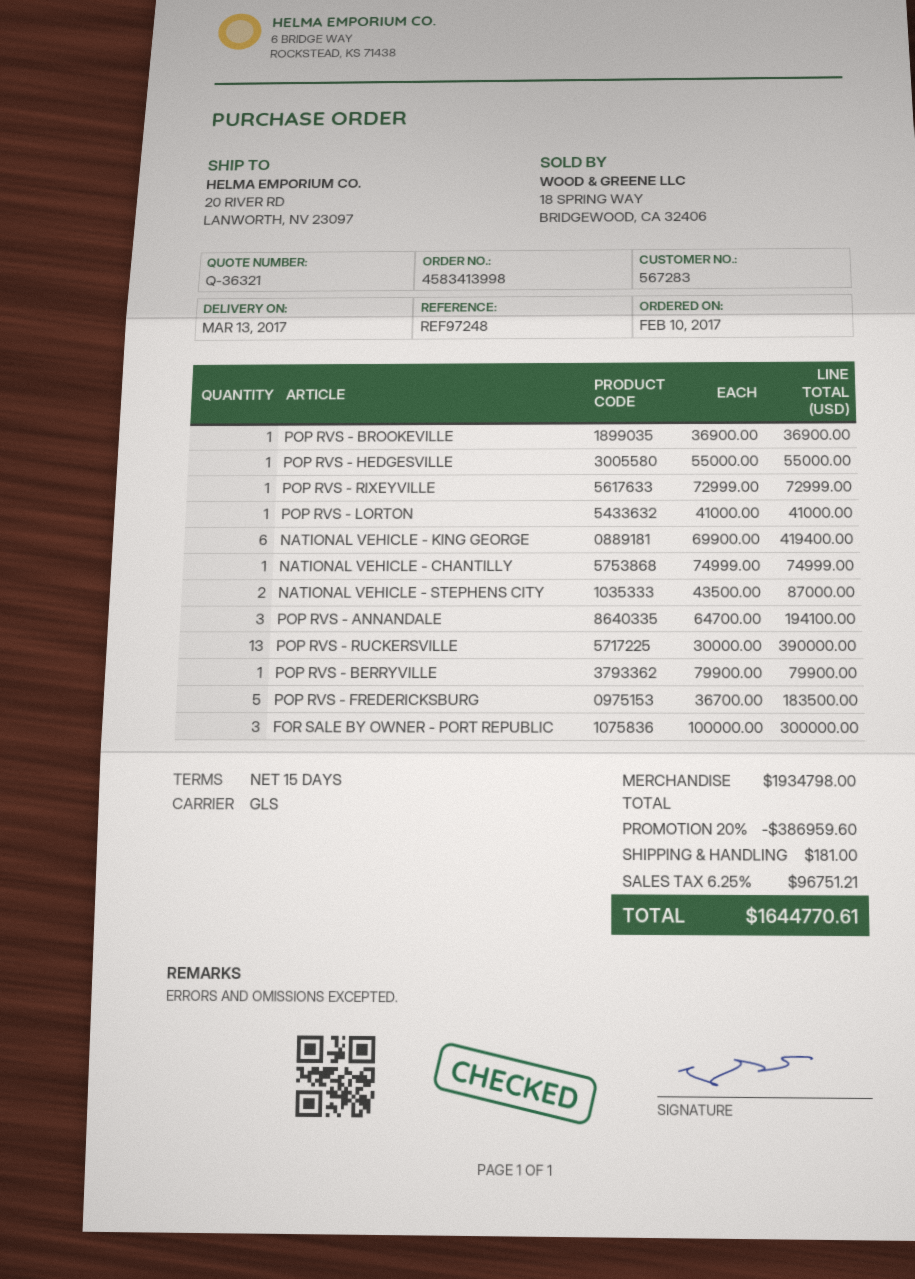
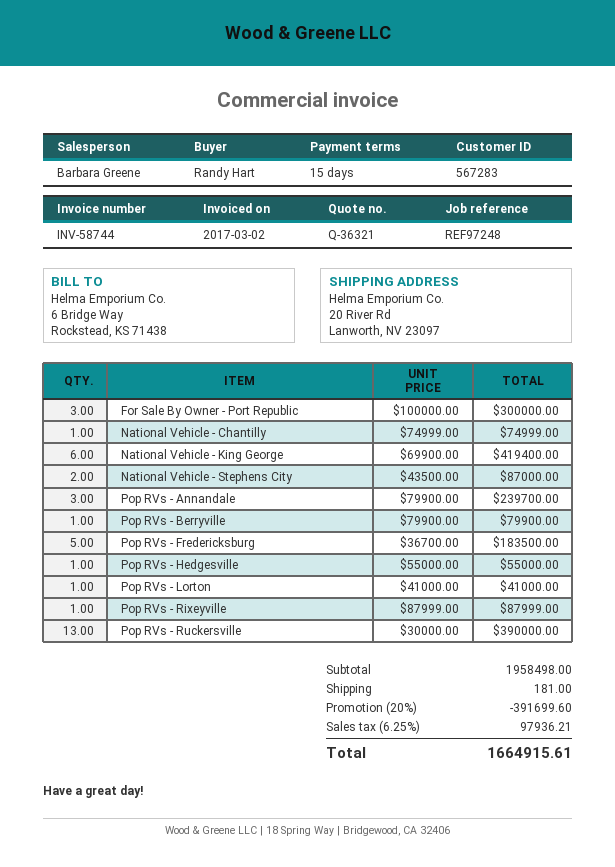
POP RVS - BROOKEVILLE: 1 x 36900.00 = 36900.00 -> none
POP RVS - RIXEYVILLE: 1 x 72999.00 = 72999.00 -> 1 x 87999.00 = 87999.00
POP RVS - ANNANDALE: 3 x 64700.00 = 194100.00 -> 3 x 79900.00 = 239700.00
subtotal: 1934798.00 -> 1958498.00
discount: 20% = 386959.60 -> 20% = 391699.60
tax: 6.25% = 96751.21 -> 6.25% = 97936.21
total: 1644770.61 -> 1664915.61

